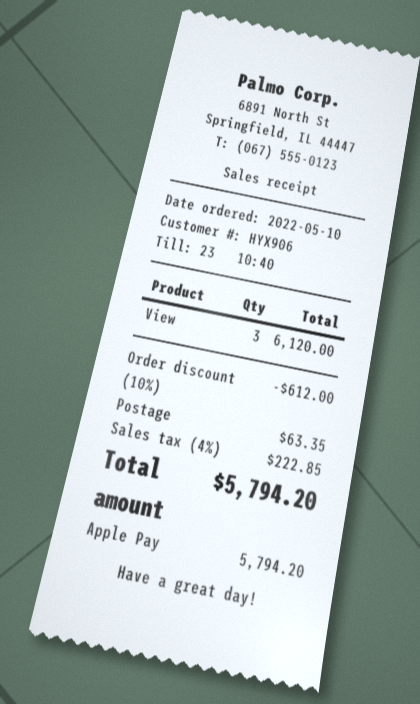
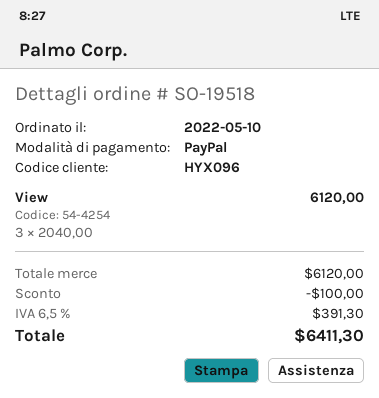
customer number: HYX906 -> HYX096
payment method: Apple Pay -> PayPal
discount: 612.00 -> 100.00
shipping: 63.35 -> none
tax: 4% = 222.85 -> 6.5% = 391.30
total: 5794.20 -> 6411.30

